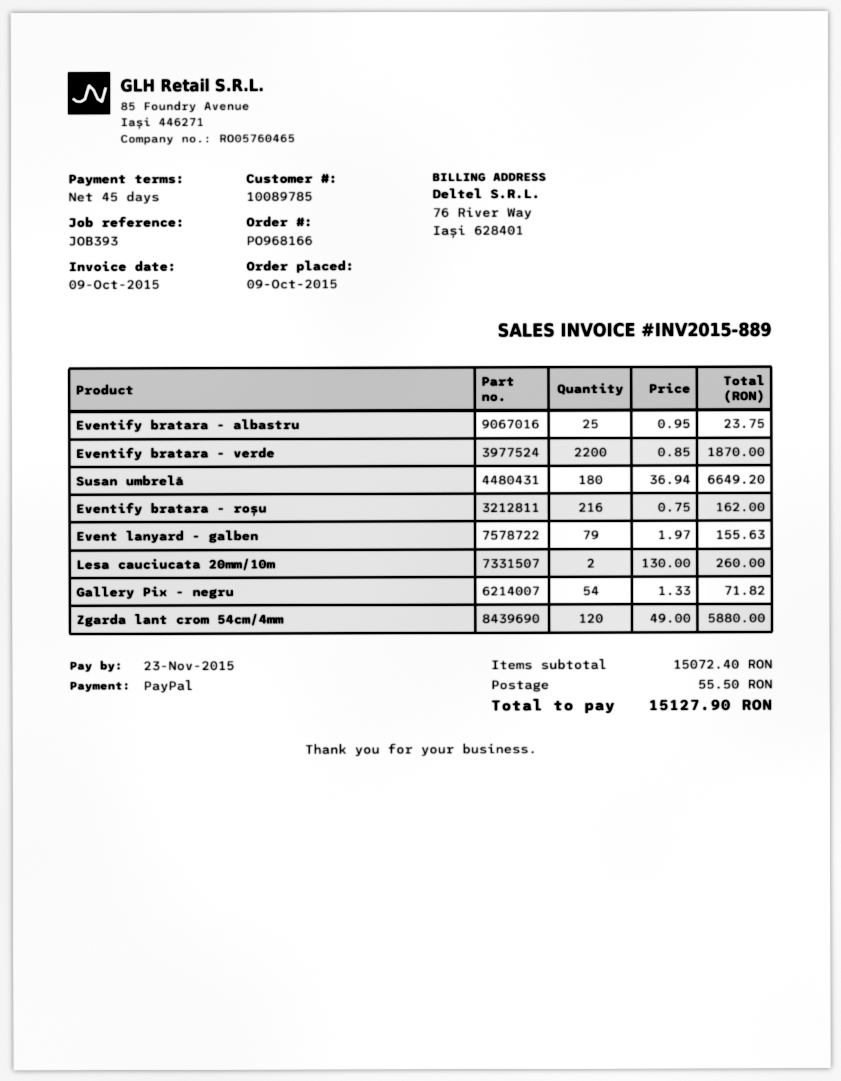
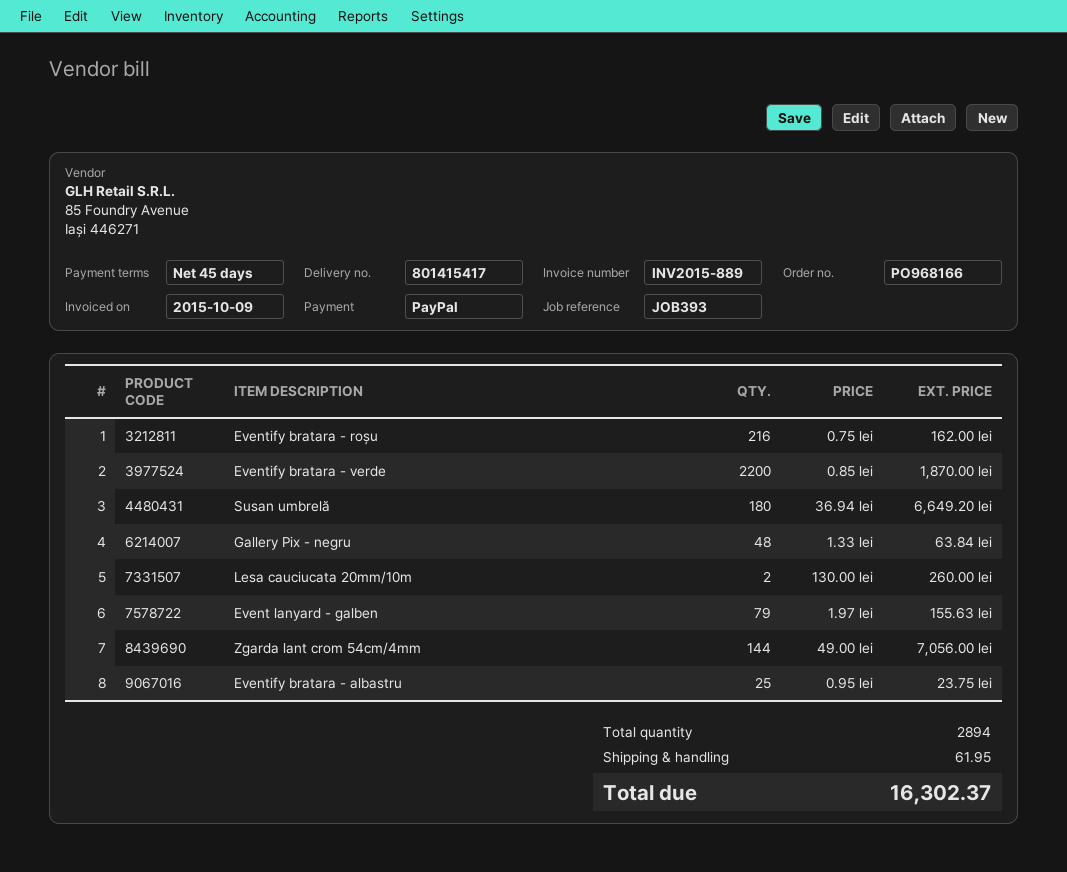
Gallery Pix - negru: 54 x 1.33 = 71.82 -> 48 x 1.33 = 63.84
Zgarda lant crom 54cm/4mm: 120 x 49.00 = 5880.00 -> 144 x 49.00 = 7056.00
shipping: 55.50 -> 61.95
total: 15127.90 -> 16302.37

